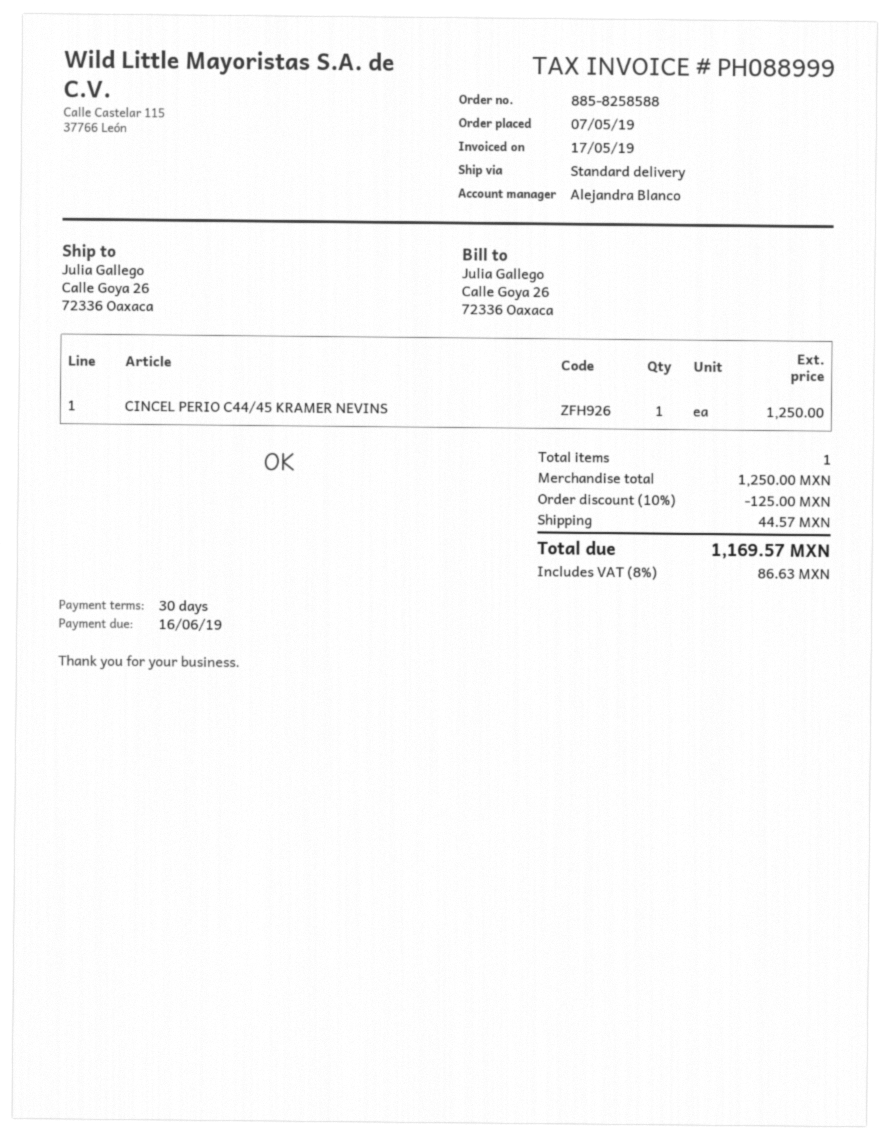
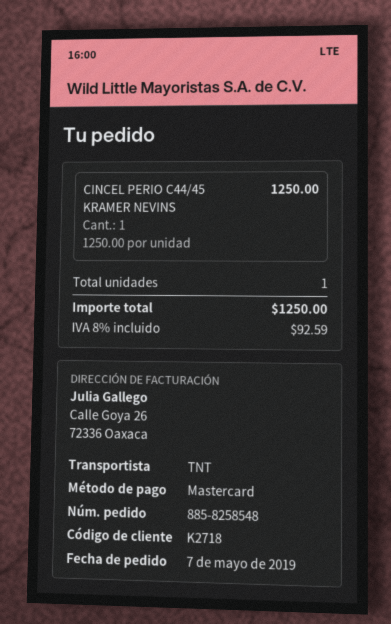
order number: 885-8258588 -> 885-8258548
shipping method: standard -> TNT
discount: 10% = 125.00 -> none
shipping: 44.57 -> none
tax: 8% = 86.63 -> 8% = 92.59
total: 1169.57 -> 1250.00

